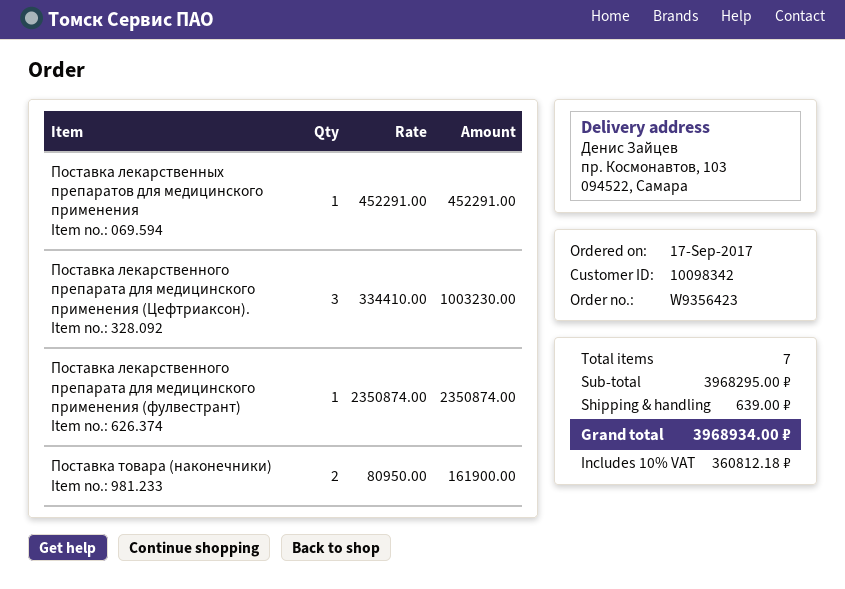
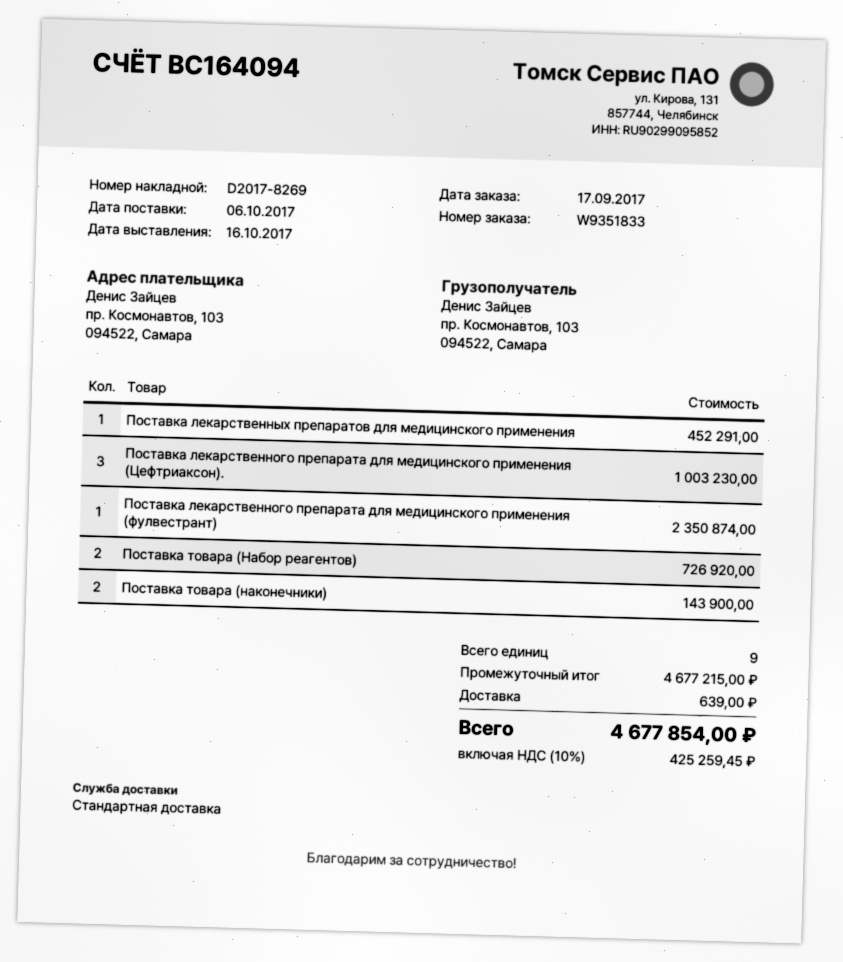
order number: W9356423 -> W9351833
Поставка товара (наконечники): 2 for 161900.00 -> 2 for 143900.00
Поставка товара (Набор реагентов): none -> 2 for 726920.00
total quantity: 7 -> 9
subtotal: 3968295.00 -> 4677215.00
tax: 10% = 360812.18 -> 10% = 425259.45
total: 3968934.00 -> 4677854.00

